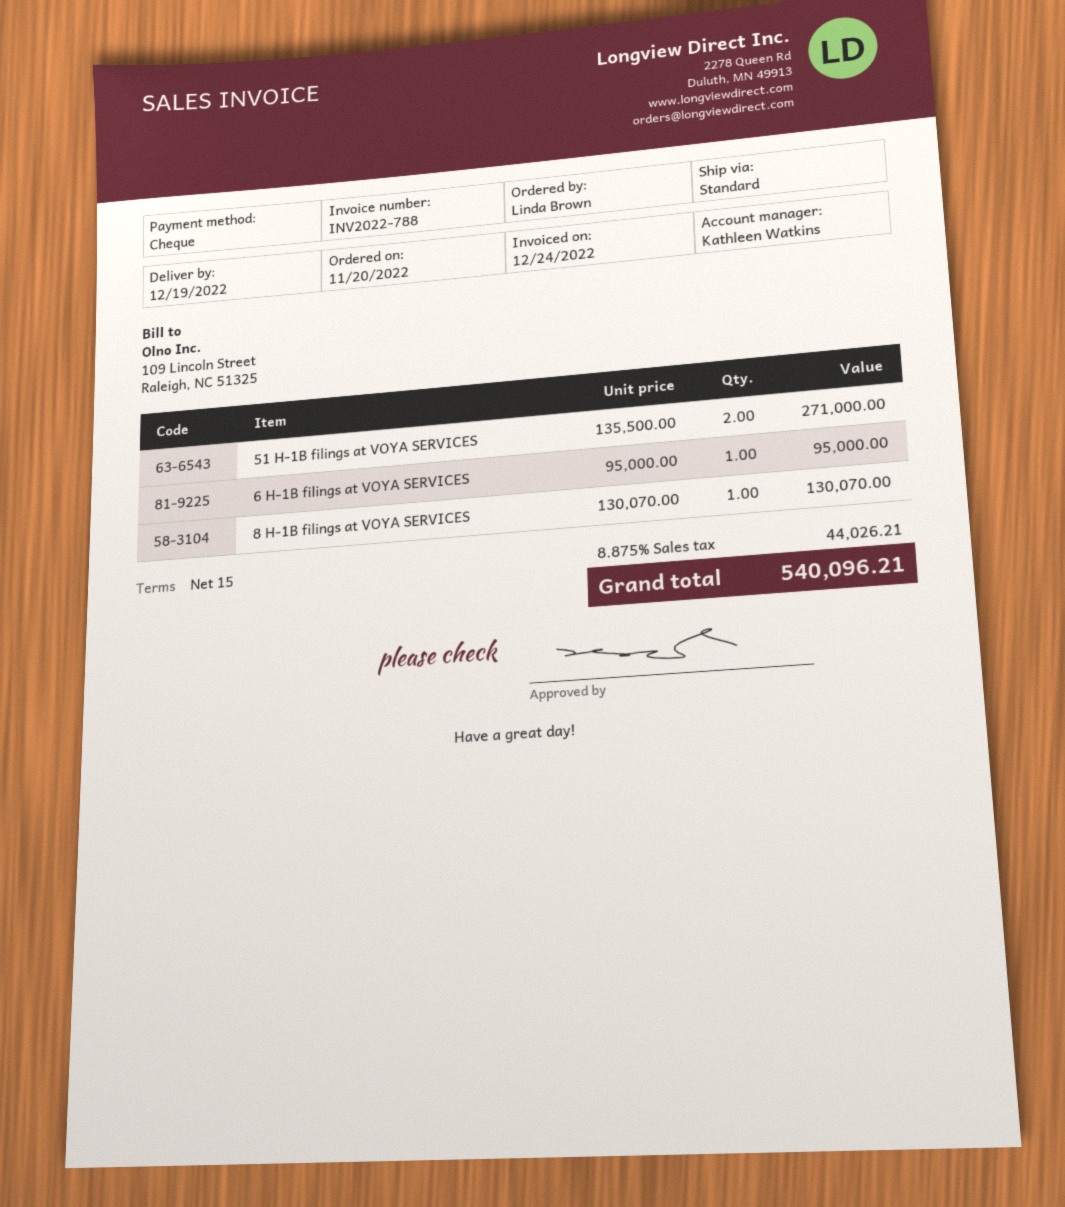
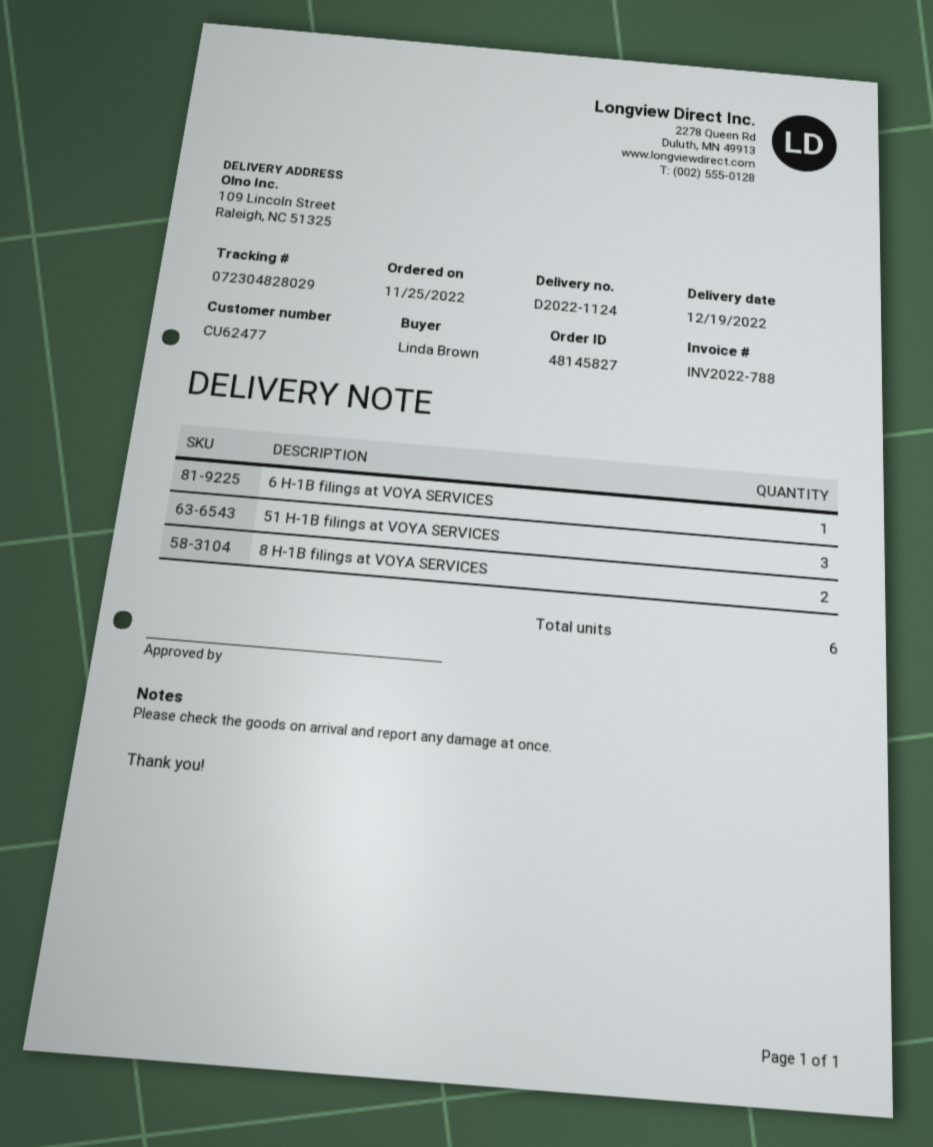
order date: 2022-11-20 -> 2022-11-25
51 H-1B filings at VOYA SERVICES: 2 -> 3
8 H-1B filings at VOYA SERVICES: 1 -> 2

